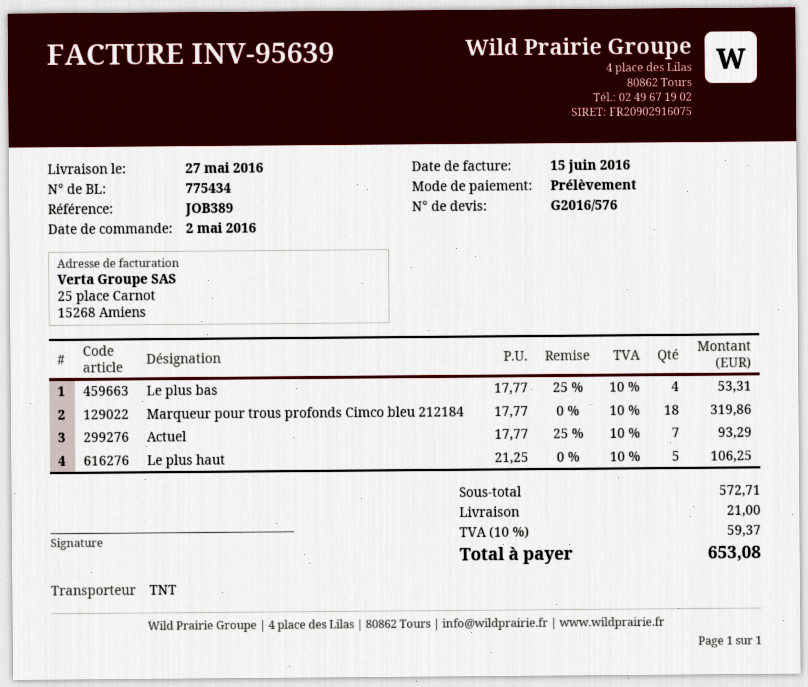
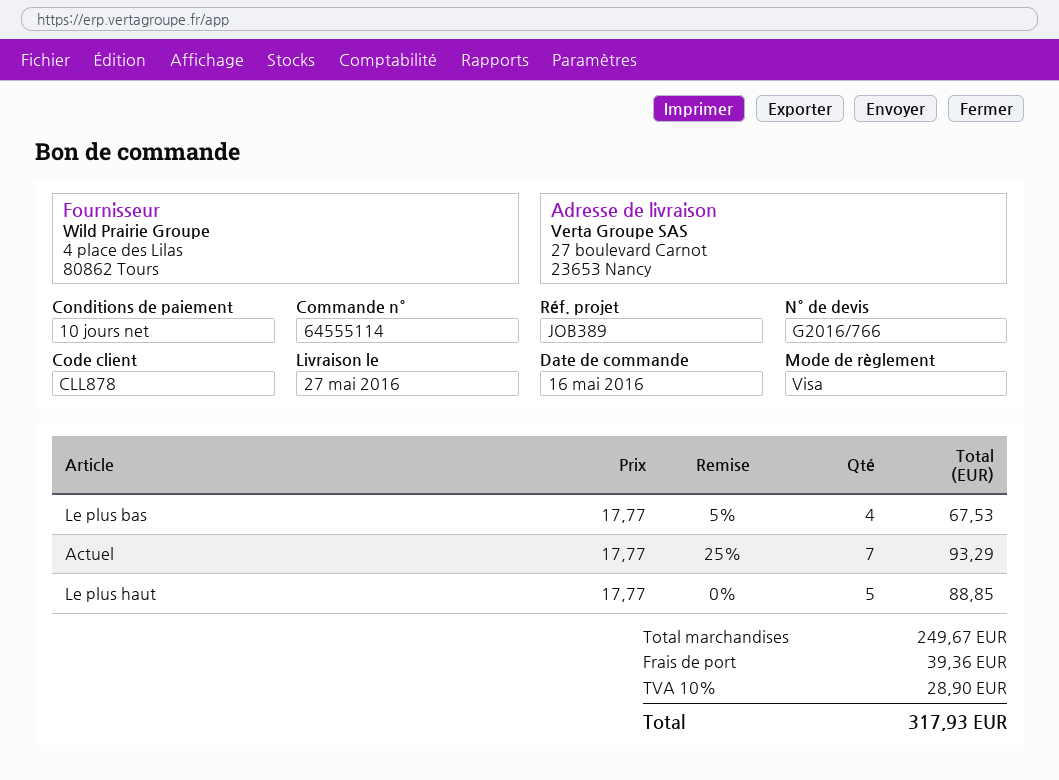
quote number: G2016/576 -> G2016/766
order date: 2016-05-02 -> 2016-05-16
payment method: direct debit -> Visa
Le plus bas: 4 x 17.77 - 25% = 53.31 -> 4 x 17.77 - 5% = 67.53
Marqueur pour trous profonds Cimco bleu 212184: 18 x 17.77 = 319.86 -> none
Le plus haut: 5 x 21.25 = 106.25 -> 5 x 17.77 = 88.85
subtotal: 572.71 -> 249.67
shipping: 21.00 -> 39.36
tax: 10% = 59.37 -> 10% = 28.90
total: 653.08 -> 317.93

